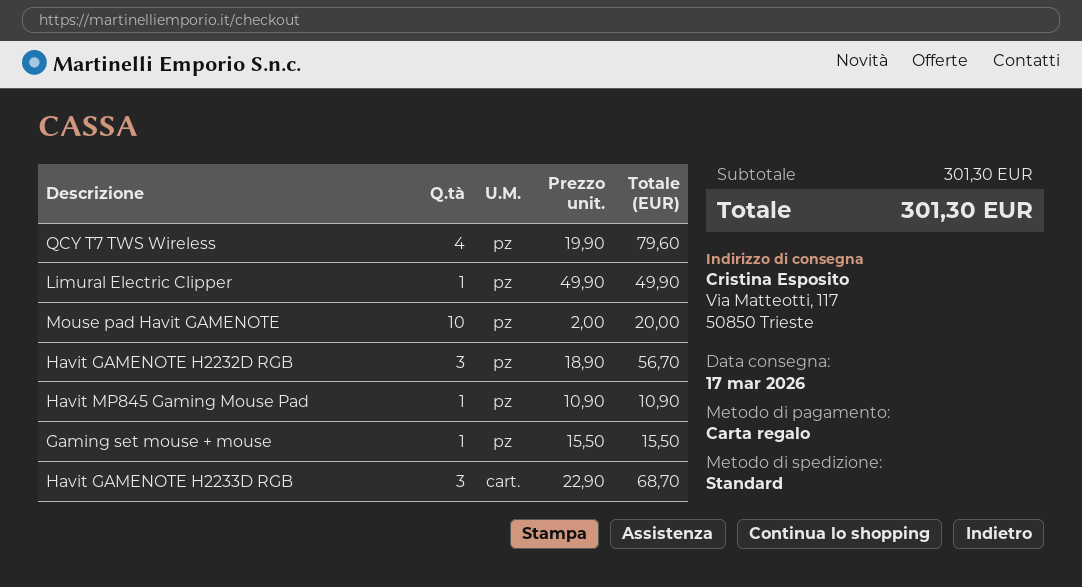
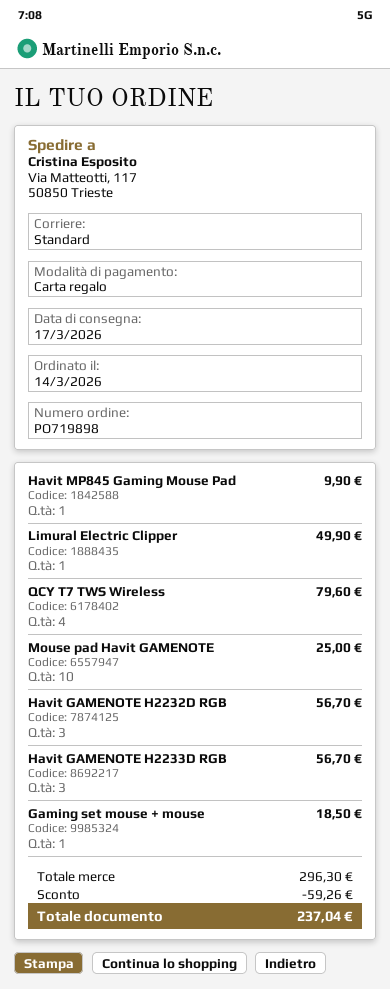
Mouse pad Havit GAMENOTE: 10 for 20.00 -> 10 for 25.00
Havit MP845 Gaming Mouse Pad: 1 for 10.90 -> 1 for 9.90
Gaming set mouse + mouse: 1 for 15.50 -> 1 for 18.50
Havit GAMENOTE H2233D RGB: 3 for 68.70 -> 3 for 56.70
subtotal: 301.30 -> 296.30
discount: none -> 59.26
total: 301.30 -> 237.04

